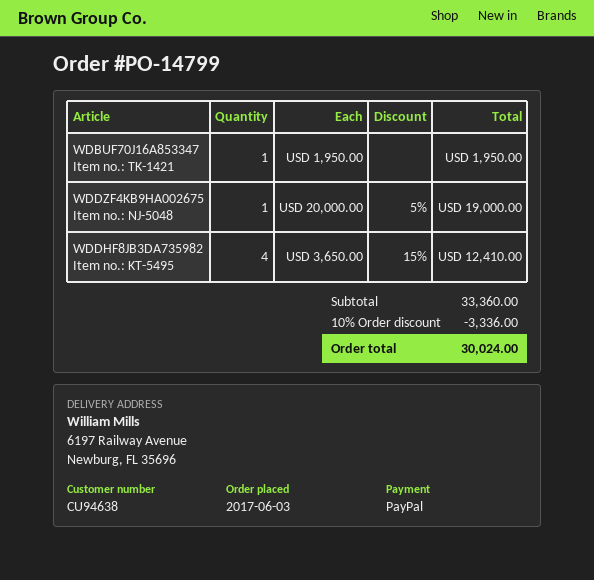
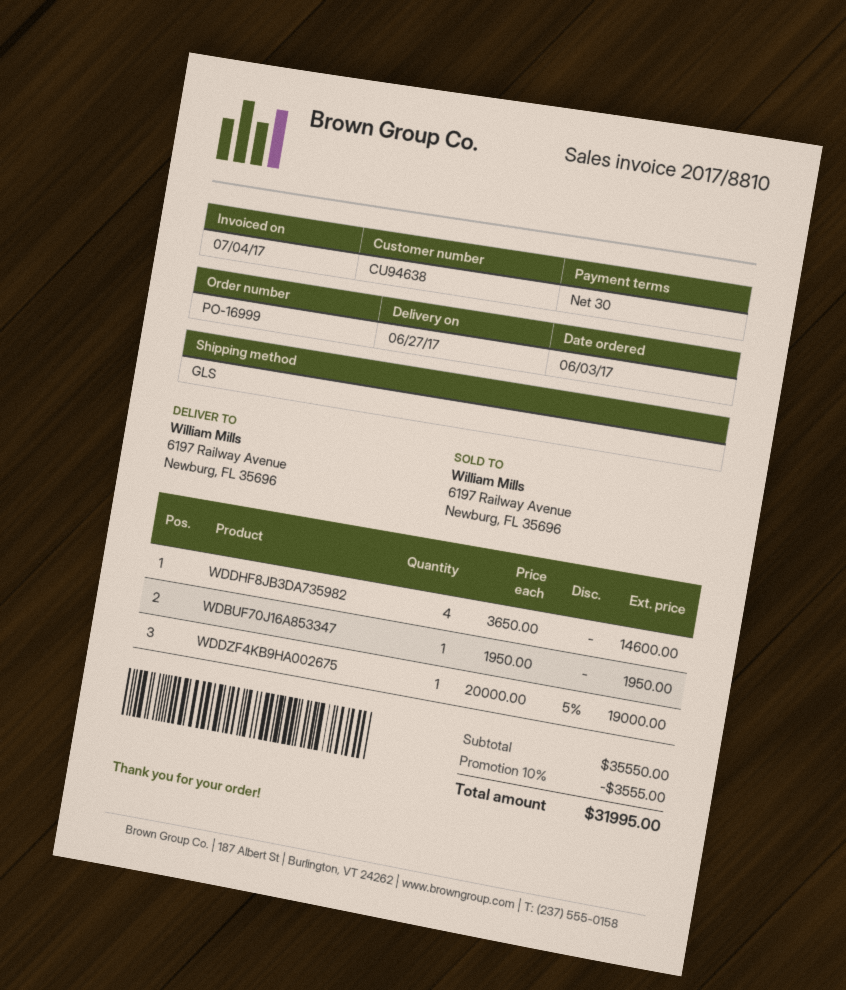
order number: PO-14799 -> PO-16999
WDDHF8JB3DA735982: 4 x 3650.00 - 15% = 12410.00 -> 4 x 3650.00 = 14600.00
subtotal: 33360.00 -> 35550.00
discount: 10% = 3336.00 -> 10% = 3555.00
total: 30024.00 -> 31995.00

